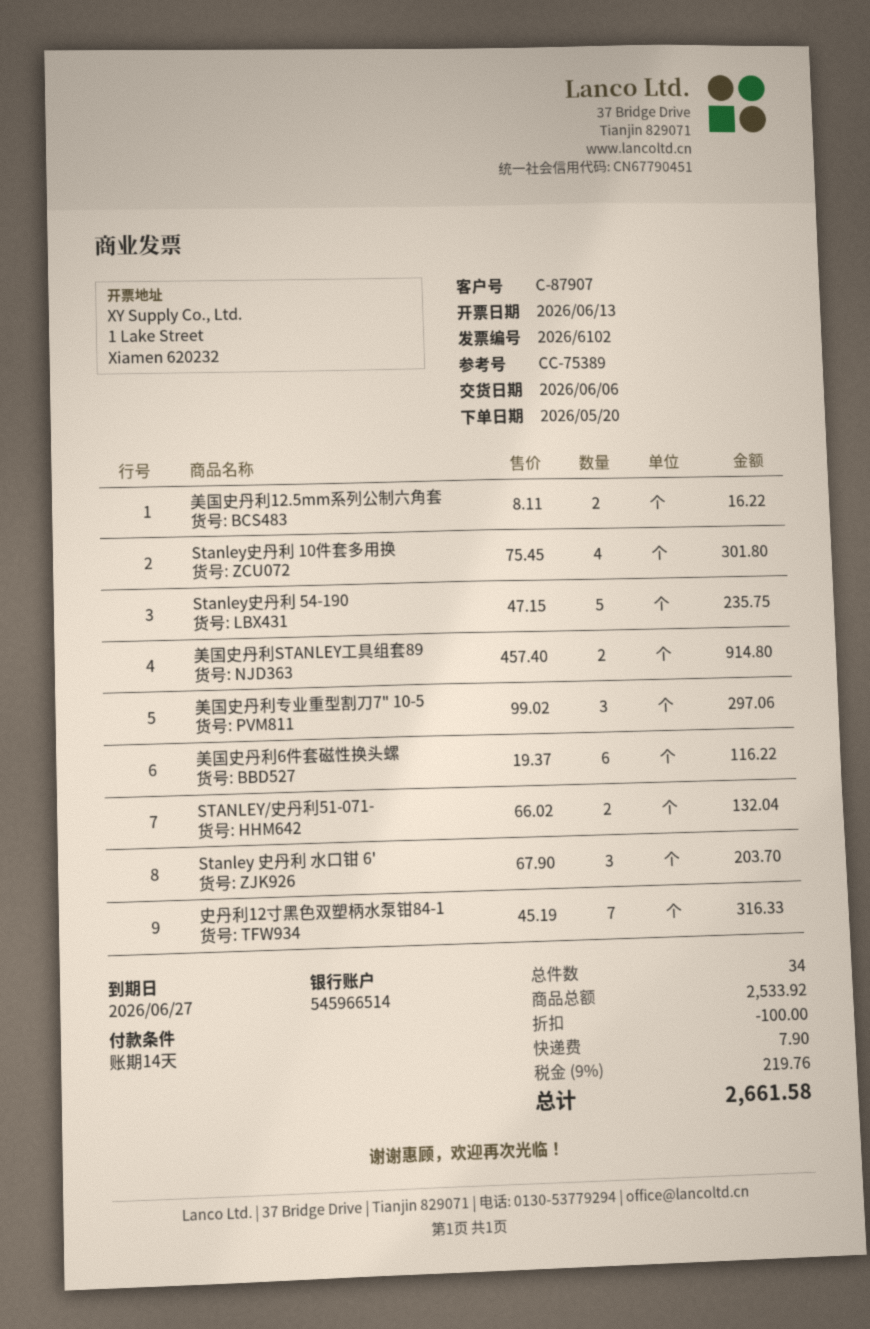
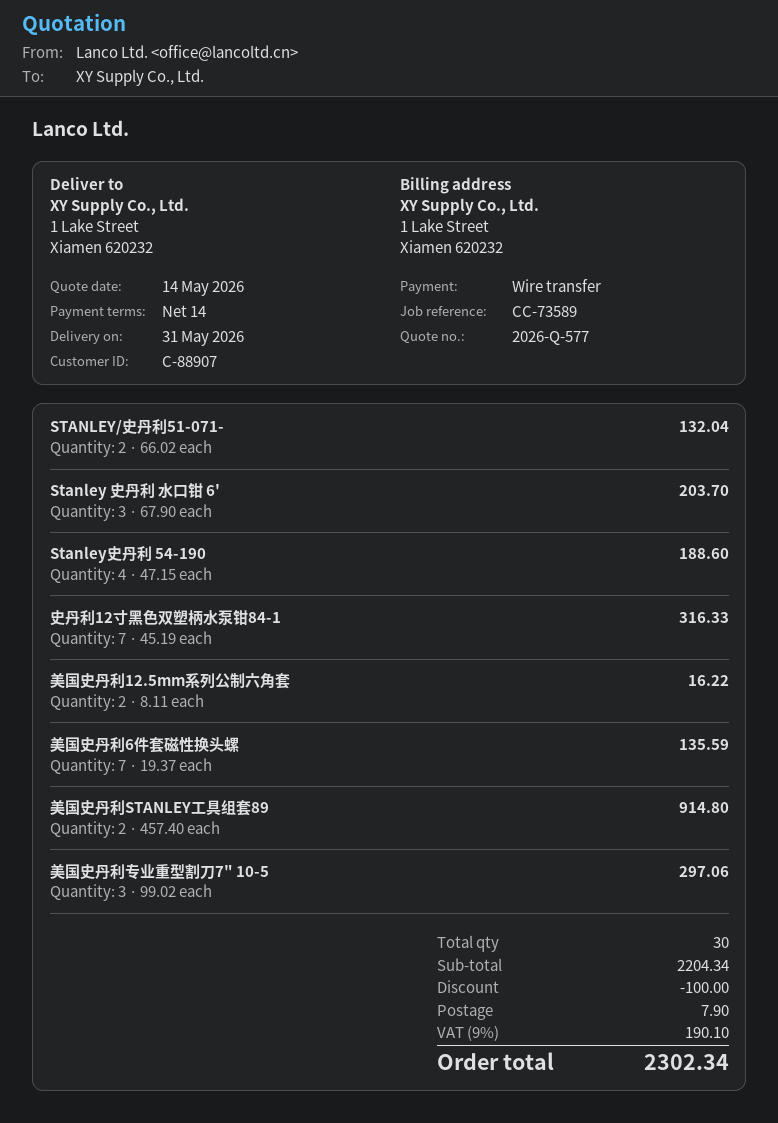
delivery date: 2026-06-06 -> 2026-05-31
customer number: C-87907 -> C-88907
reference: CC-75389 -> CC-73589
Stanley史丹利 10件套多用换: 4 x 75.45 = 301.80 -> none
Stanley史丹利 54-190: 5 x 47.15 = 235.75 -> 4 x 47.15 = 188.60
美国史丹利6件套磁性换头螺: 6 x 19.37 = 116.22 -> 7 x 19.37 = 135.59
total quantity: 34 -> 30
subtotal: 2533.92 -> 2204.34
tax: 9% = 219.76 -> 9% = 190.10
total: 2661.58 -> 2302.34

